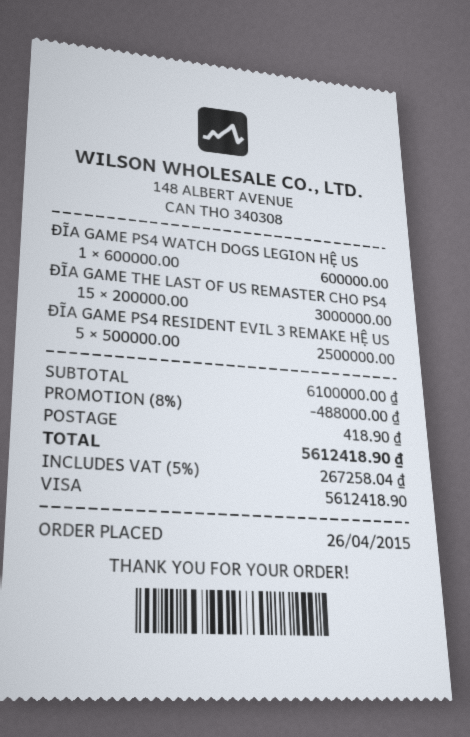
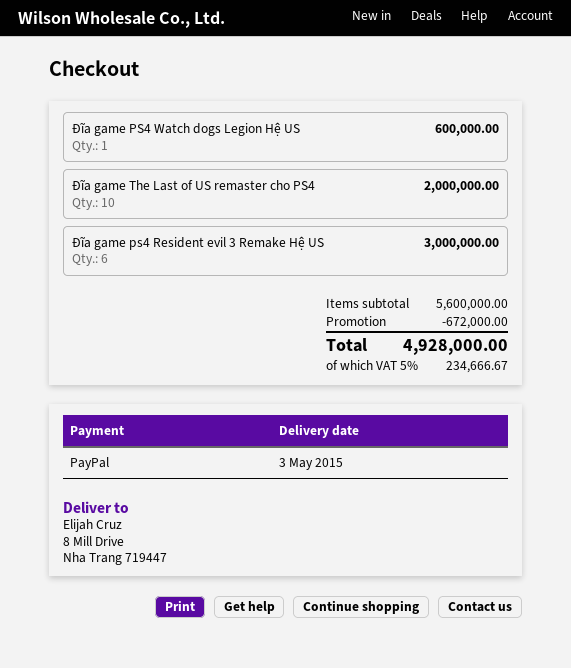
payment method: Visa -> PayPal
ĐĨA GAME THE LAST OF US REMASTER CHO PS4: 15 for 3000000.00 -> 10 for 2000000.00
ĐĨA GAME PS4 RESIDENT EVIL 3 REMAKE HỆ US: 5 for 2500000.00 -> 6 for 3000000.00
subtotal: 6100000.00 -> 5600000.00
discount: 488000.00 -> 672000.00
shipping: 418.90 -> none
tax: 5% = 267258.04 -> 5% = 234666.67
total: 5612418.90 -> 4928000.00

